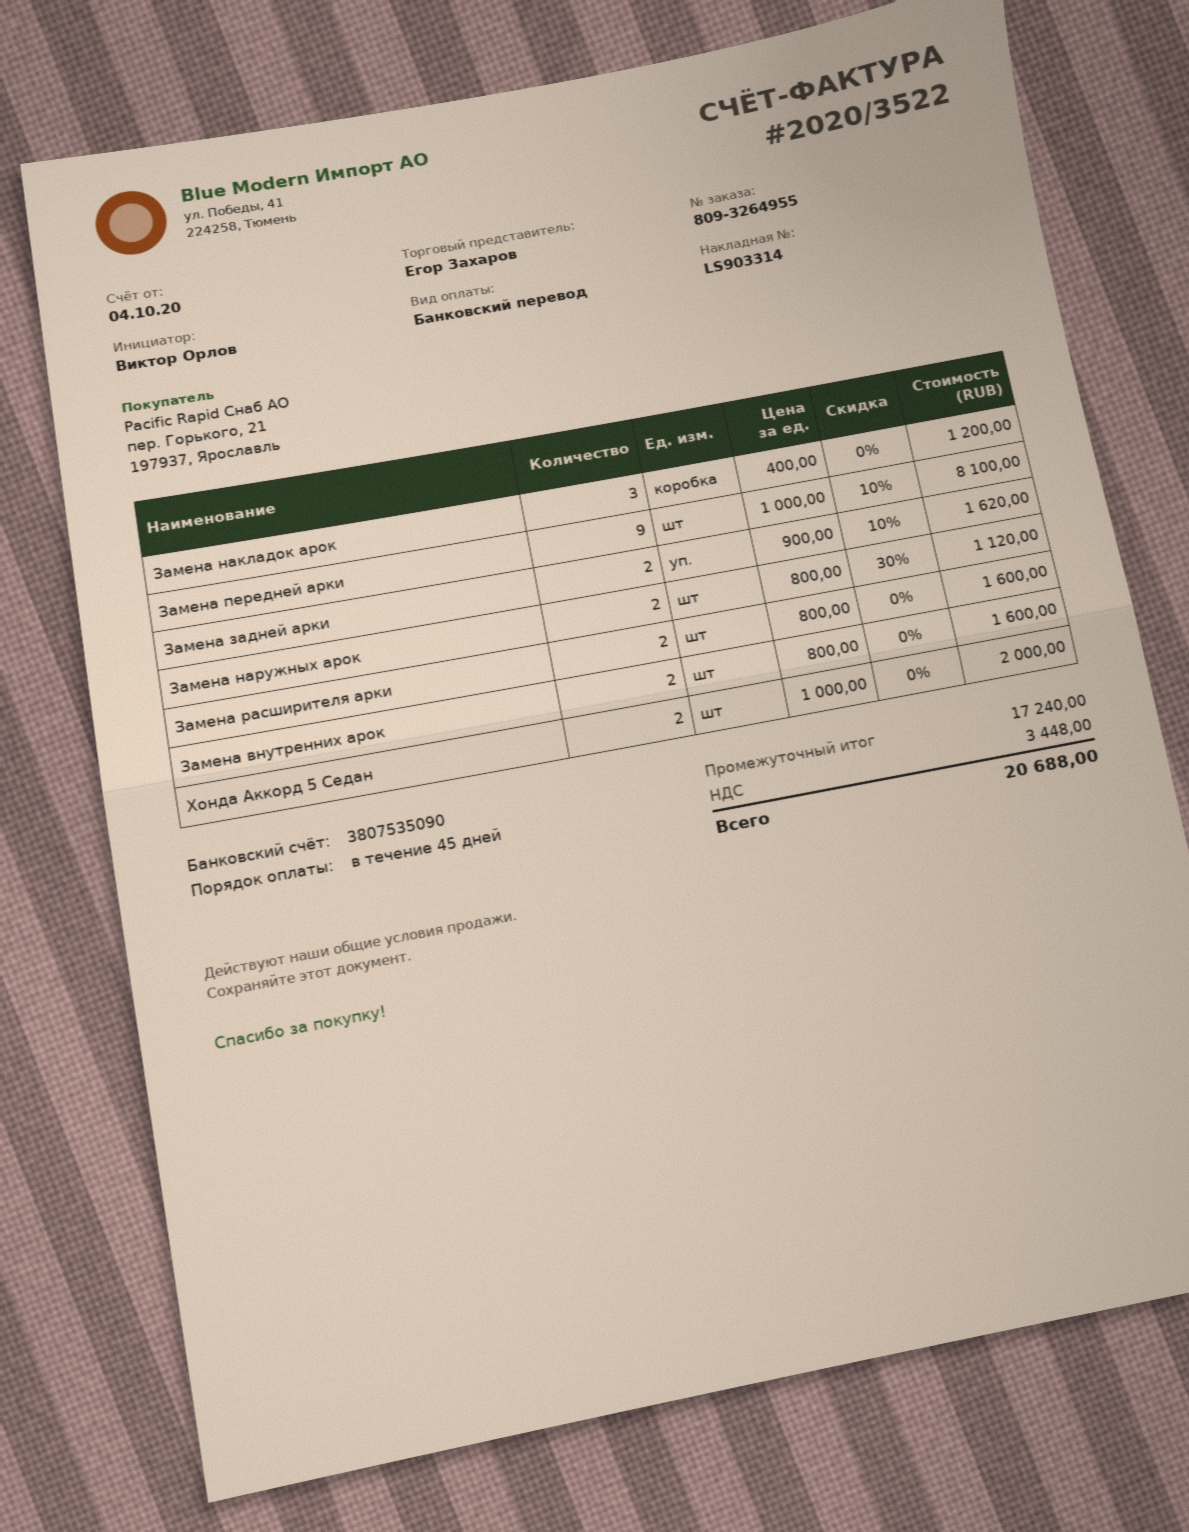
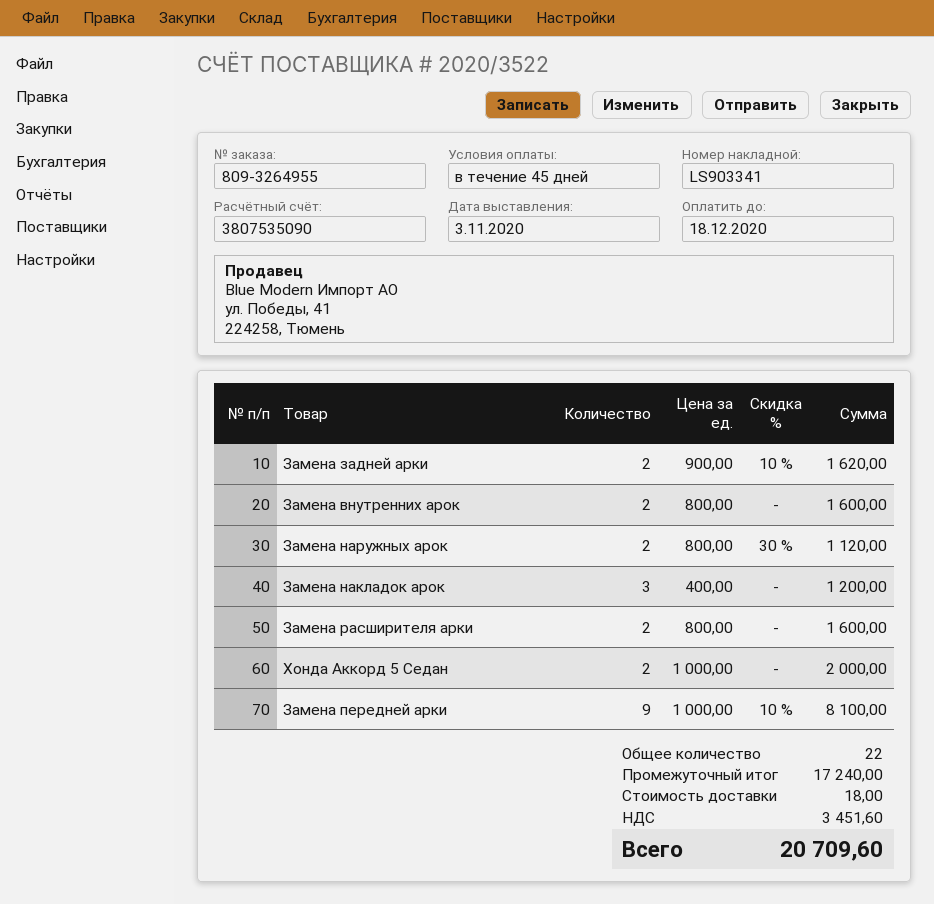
delivery note number: LS903314 -> LS903341
invoice date: 2020-10-04 -> 2020-11-03
shipping: none -> 18.00
tax: 3448.00 -> 3451.60
total: 20688.00 -> 20709.60

